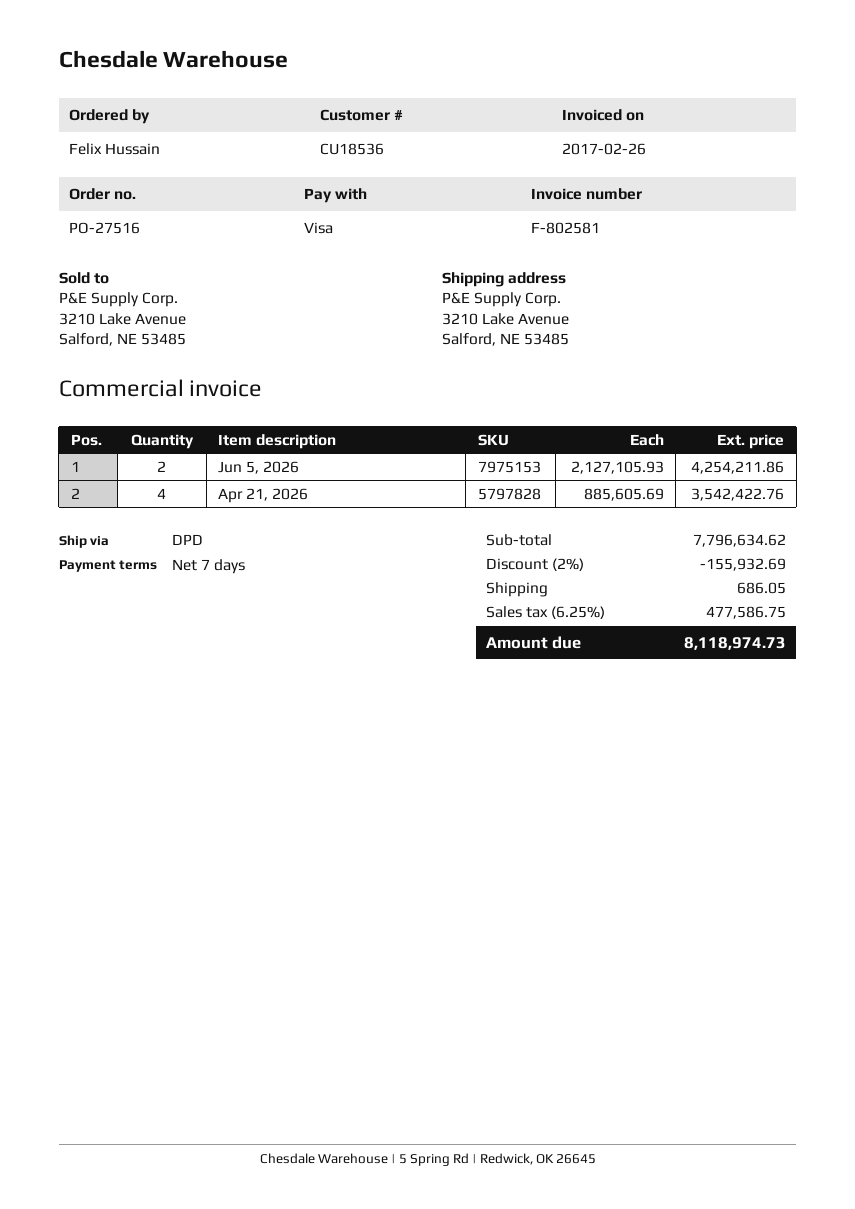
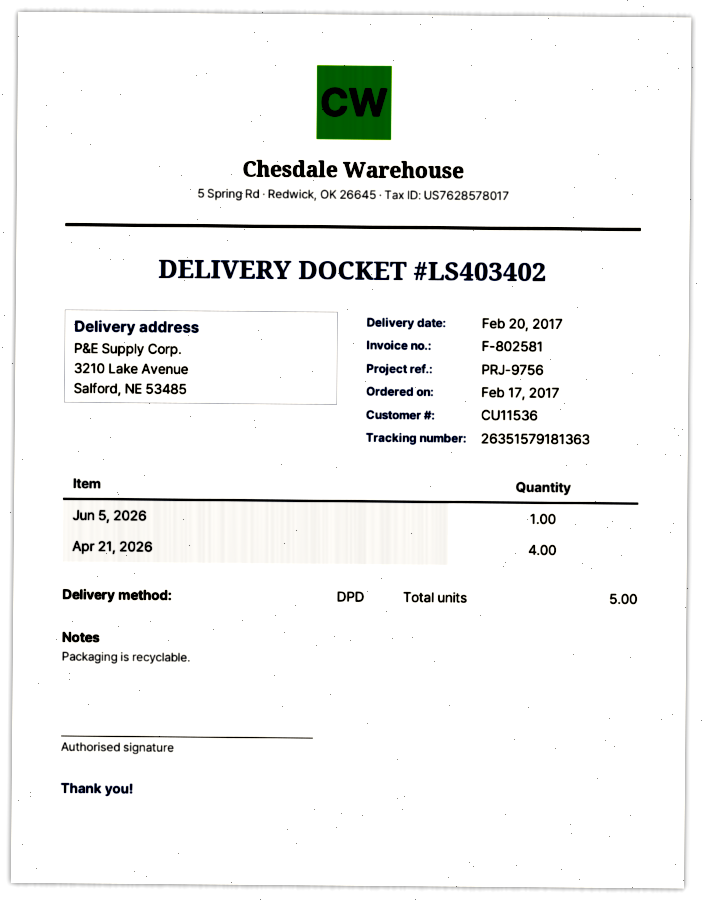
customer number: CU18536 -> CU11536
Jun 5, 2026: 2 -> 1

